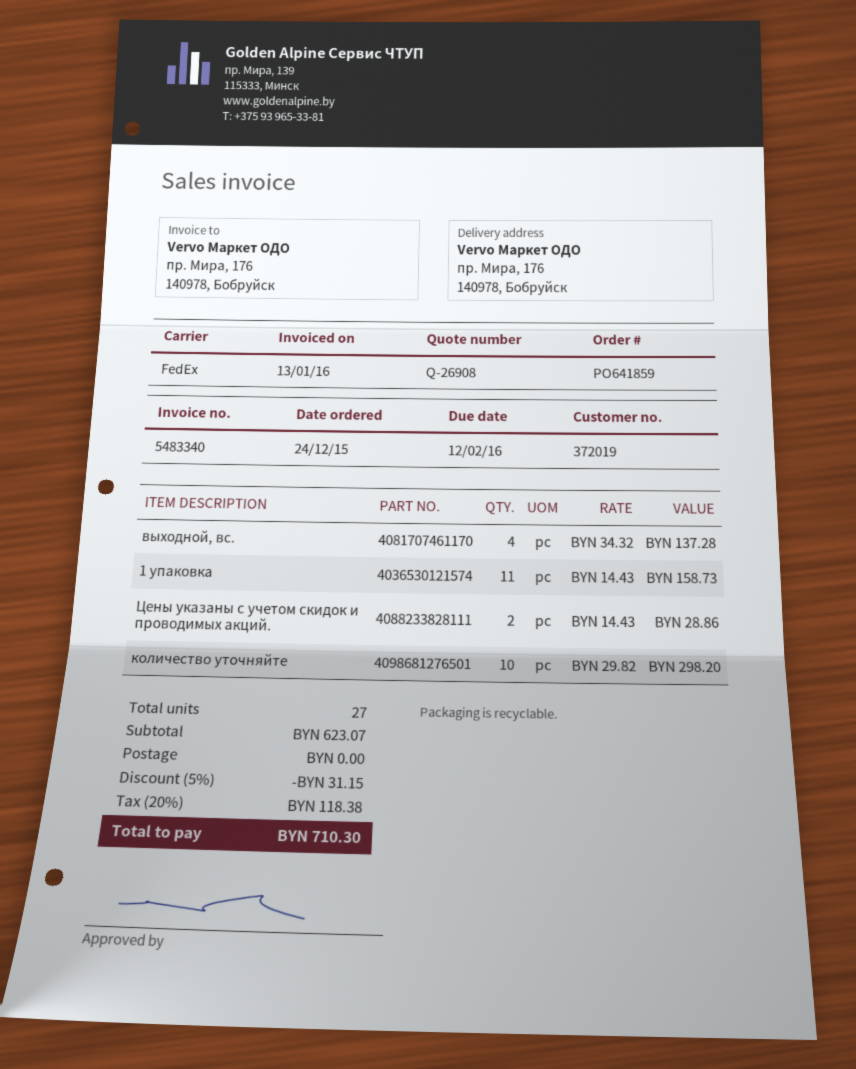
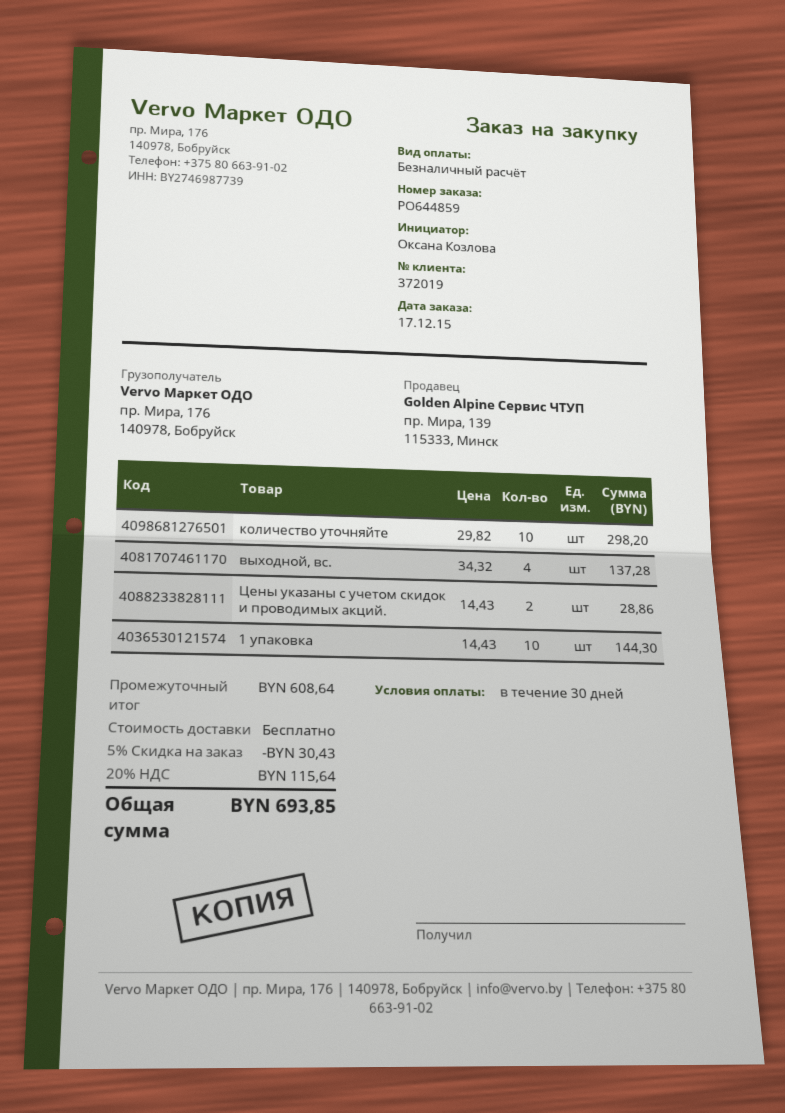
order number: PO641859 -> PO644859
order date: 2015-12-24 -> 2015-12-17
1 упаковка: 11 x 14.43 = 158.73 -> 10 x 14.43 = 144.30
subtotal: 623.07 -> 608.64
discount: 5% = 31.15 -> 5% = 30.43
tax: 20% = 118.38 -> 20% = 115.64
total: 710.30 -> 693.85

